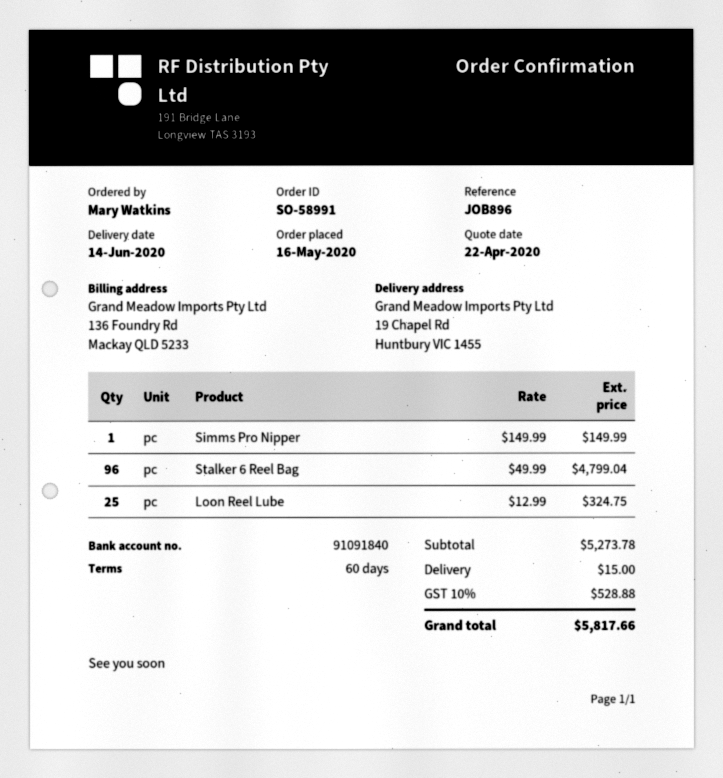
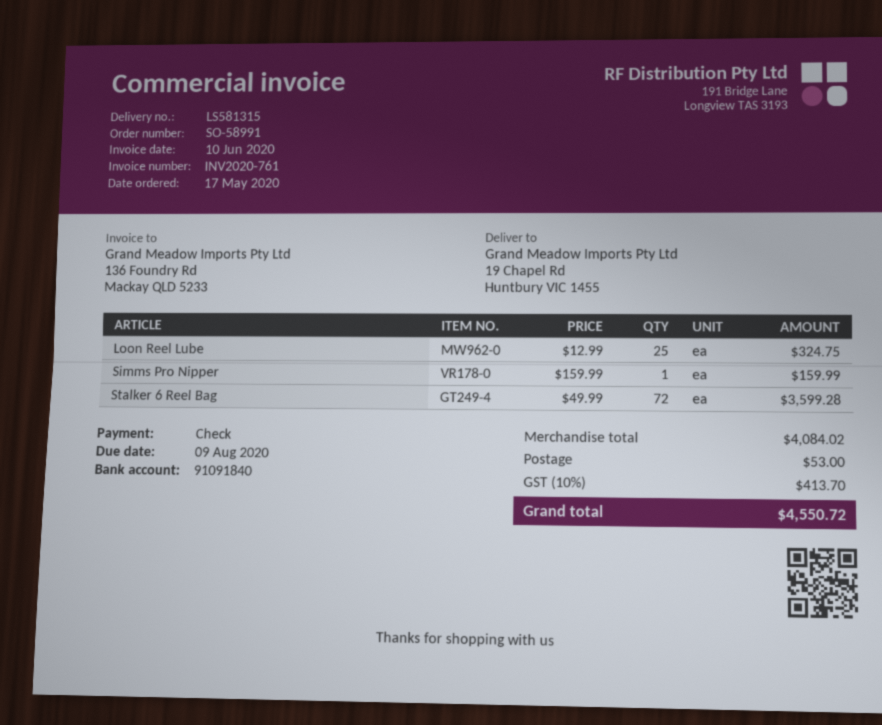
order date: 2020-05-16 -> 2020-05-17
Simms Pro Nipper: 1 x 149.99 = 149.99 -> 1 x 159.99 = 159.99
Stalker 6 Reel Bag: 96 x 49.99 = 4799.04 -> 72 x 49.99 = 3599.28
subtotal: 5273.78 -> 4084.02
shipping: 15.00 -> 53.00
tax: 10% = 528.88 -> 10% = 413.70
total: 5817.66 -> 4550.72

